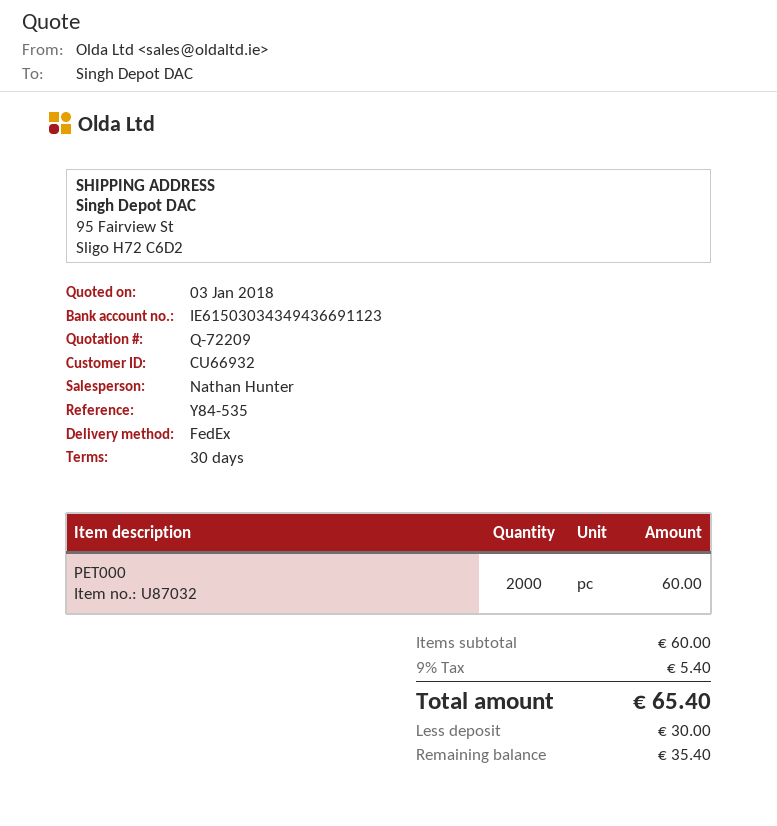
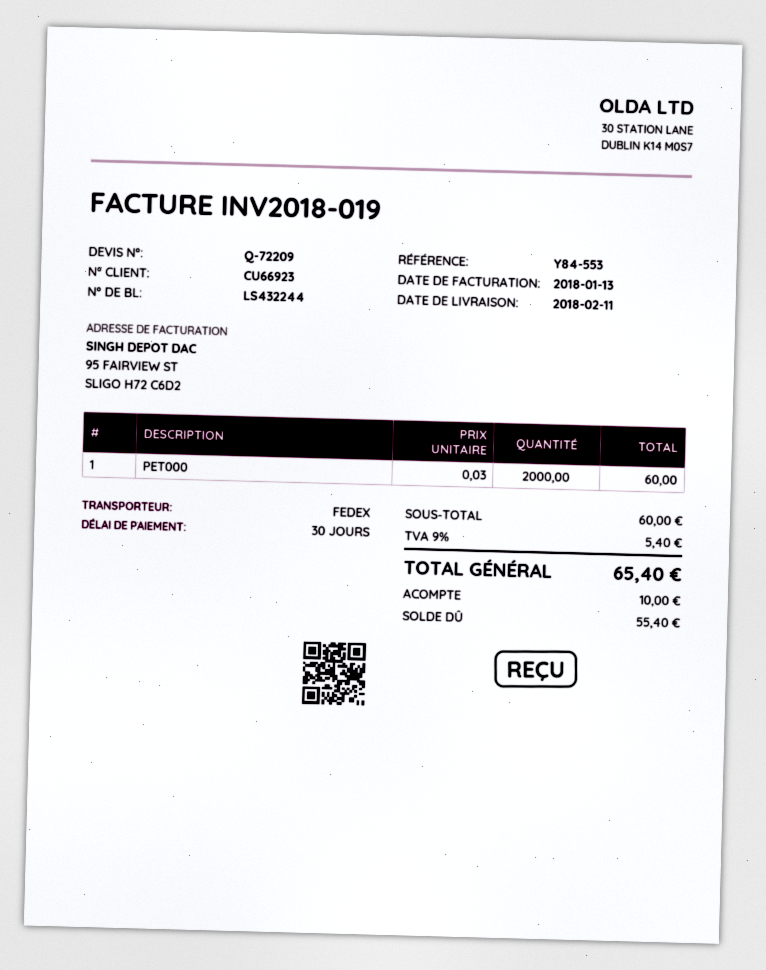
customer number: CU66932 -> CU66923
reference: Y84-535 -> Y84-553
deposit: 30.00 -> 10.00
balance: 35.40 -> 55.40

